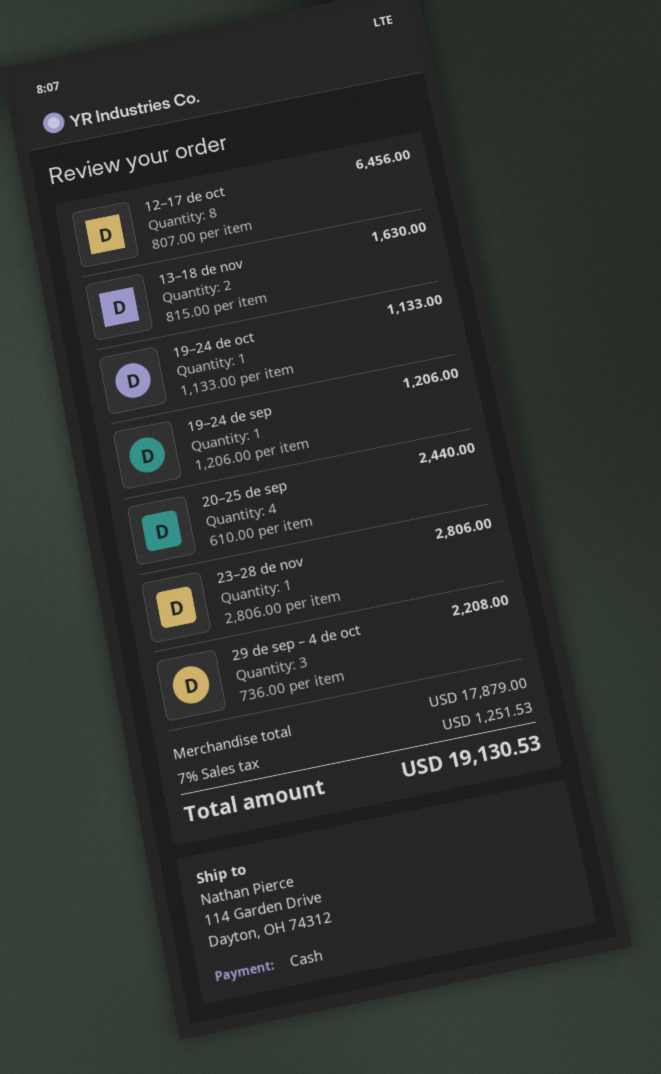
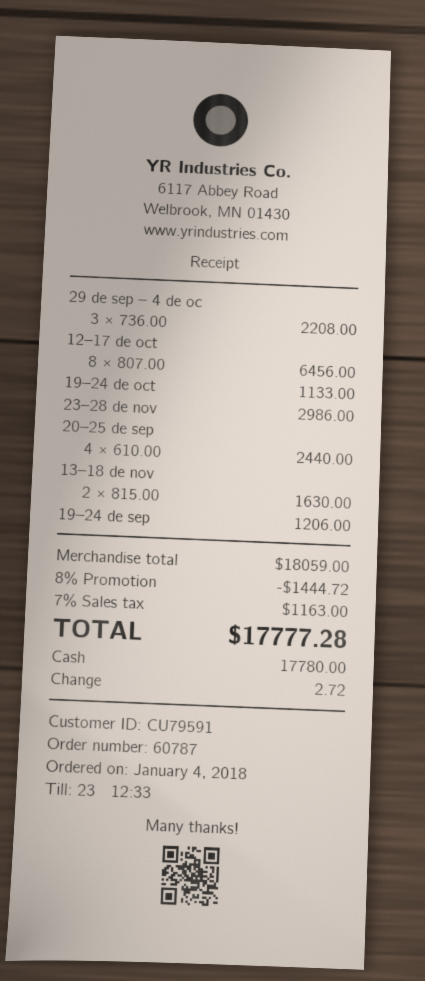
23–28 de nov: 1 x 2806.00 = 2806.00 -> 1 x 2986.00 = 2986.00
subtotal: 17879.00 -> 18059.00
discount: none -> 8% = 1444.72
tax: 7% = 1251.53 -> 7% = 1163.00
total: 19130.53 -> 17777.28

